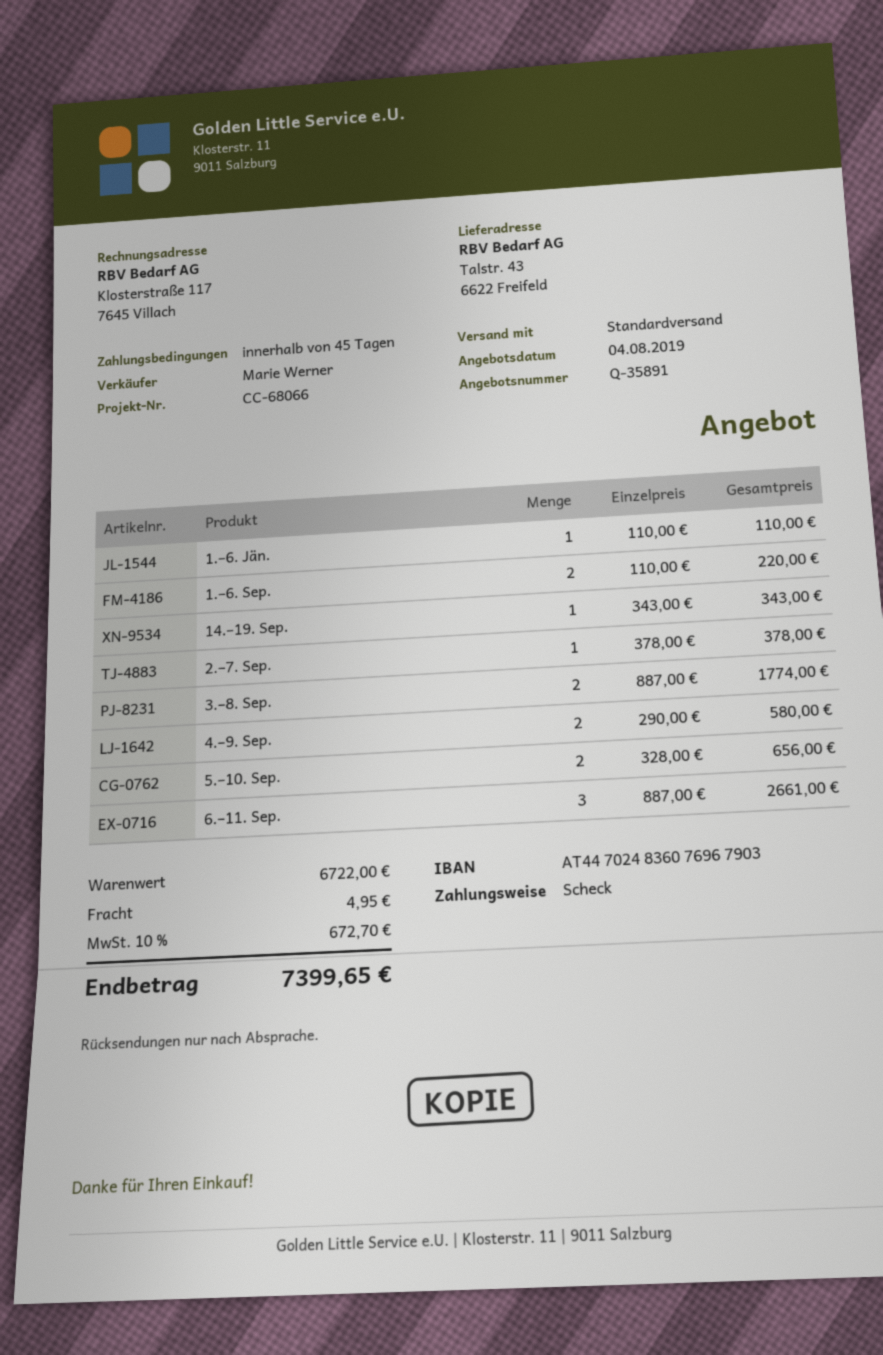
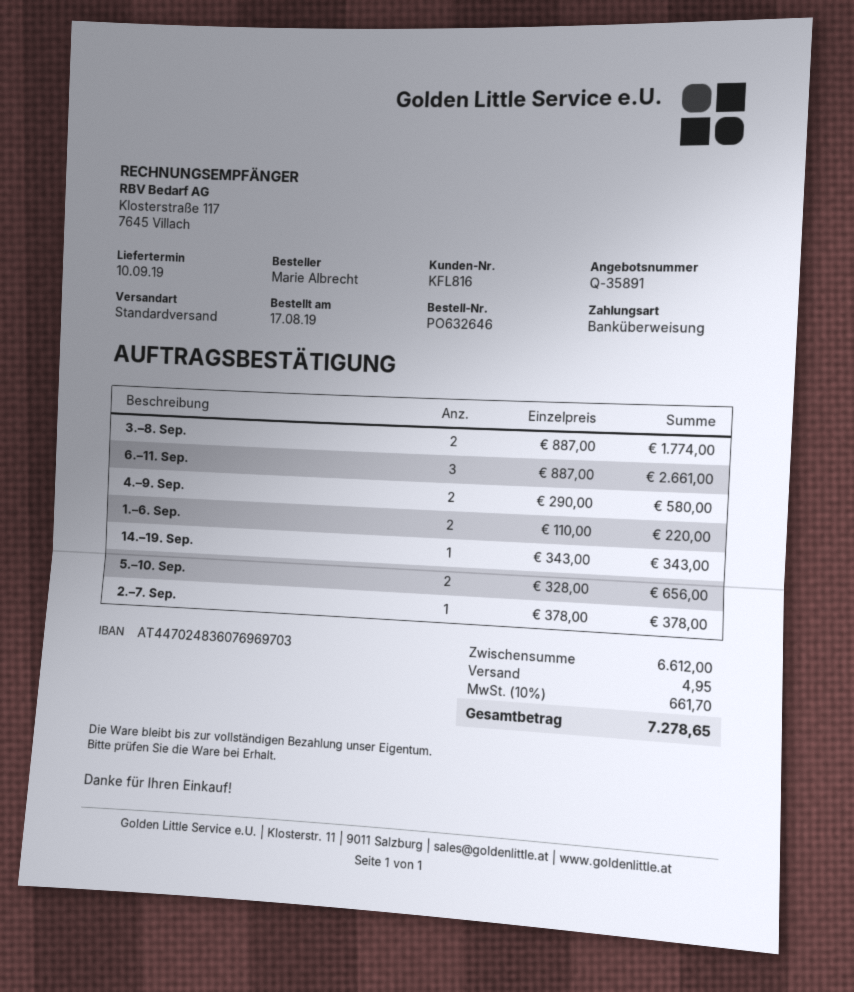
payment method: cheque -> bank transfer
bank account: AT447024836076967903 -> AT447024836076969703
1.–6. Jän.: 1 x 110.00 = 110.00 -> none
subtotal: 6722.00 -> 6612.00
tax: 10% = 672.70 -> 10% = 661.70
total: 7399.65 -> 7278.65

